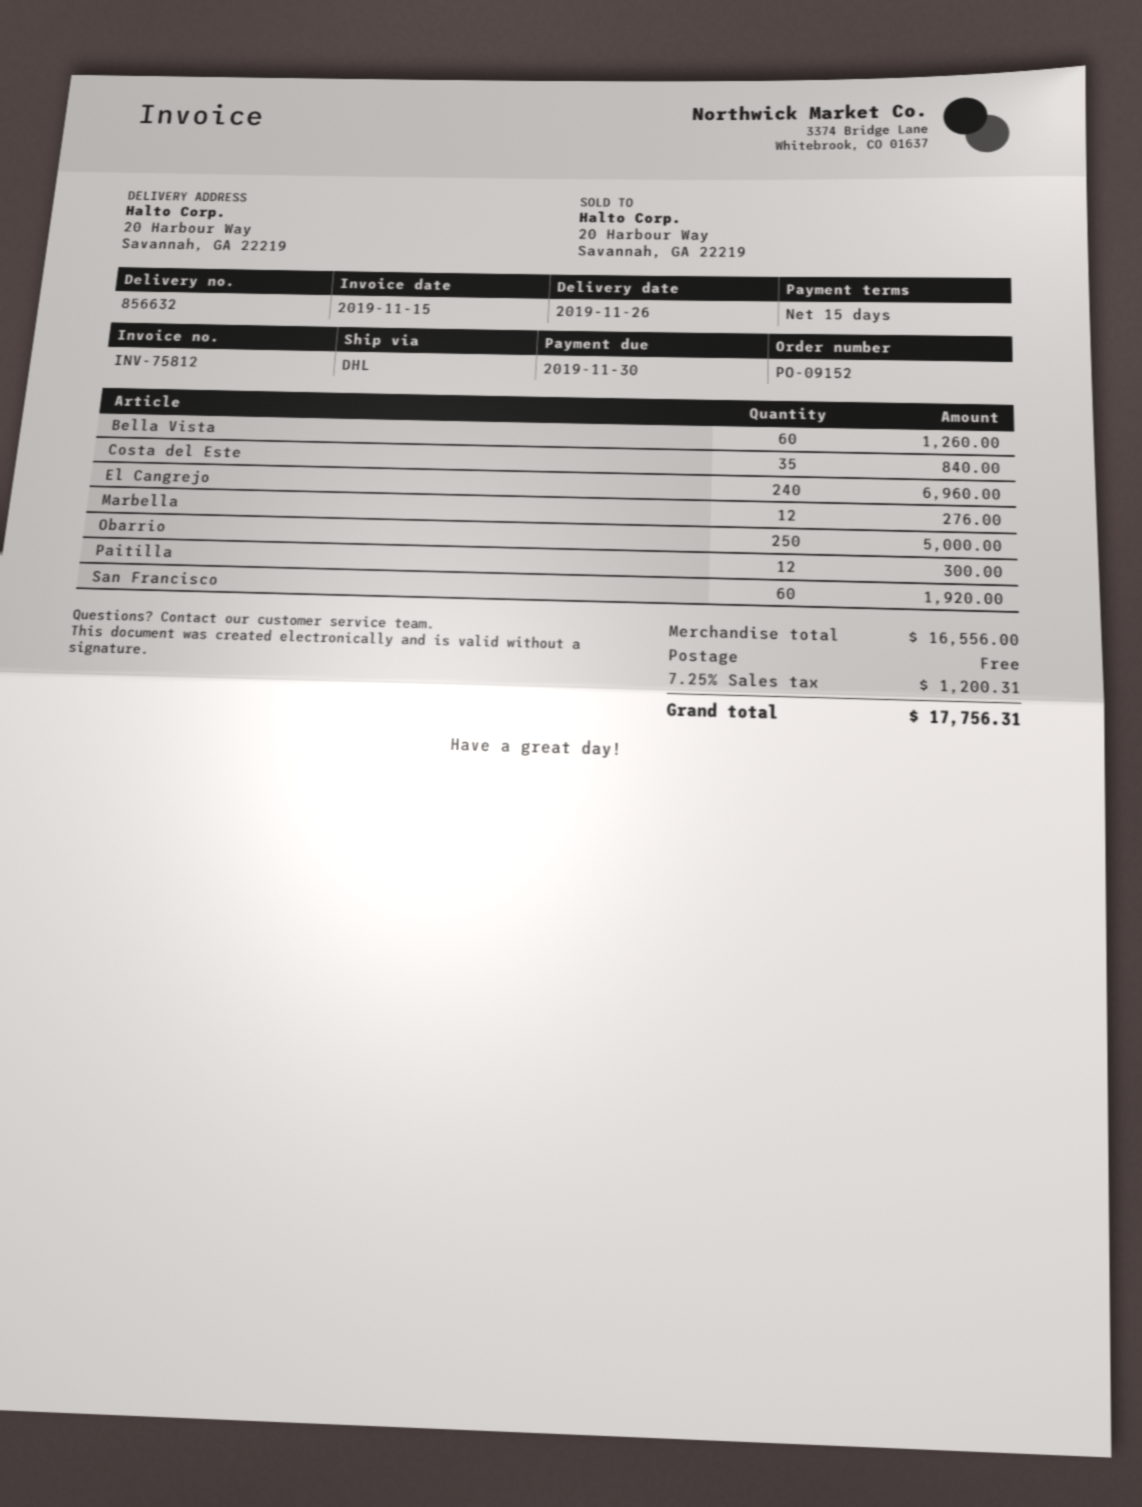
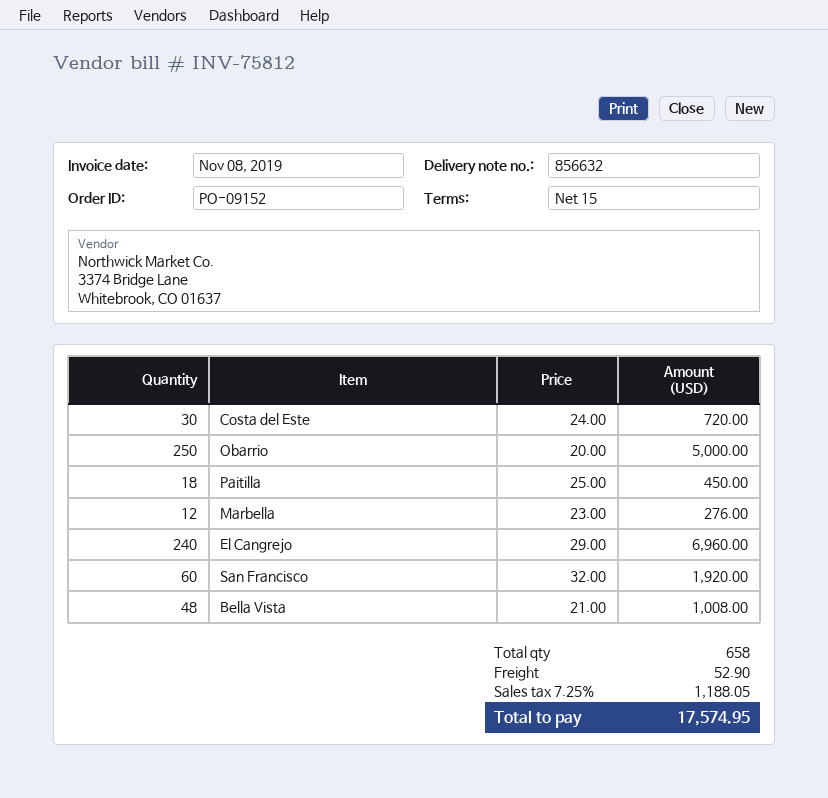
invoice date: 2019-11-15 -> 2019-11-08
Bella Vista: 60 for 1260.00 -> 48 for 1008.00
Costa del Este: 35 for 840.00 -> 30 for 720.00
Paitilla: 12 for 300.00 -> 18 for 450.00
shipping: 0.00 -> 52.90
tax: 7.25% = 1200.31 -> 7.25% = 1188.05
total: 17756.31 -> 17574.95

